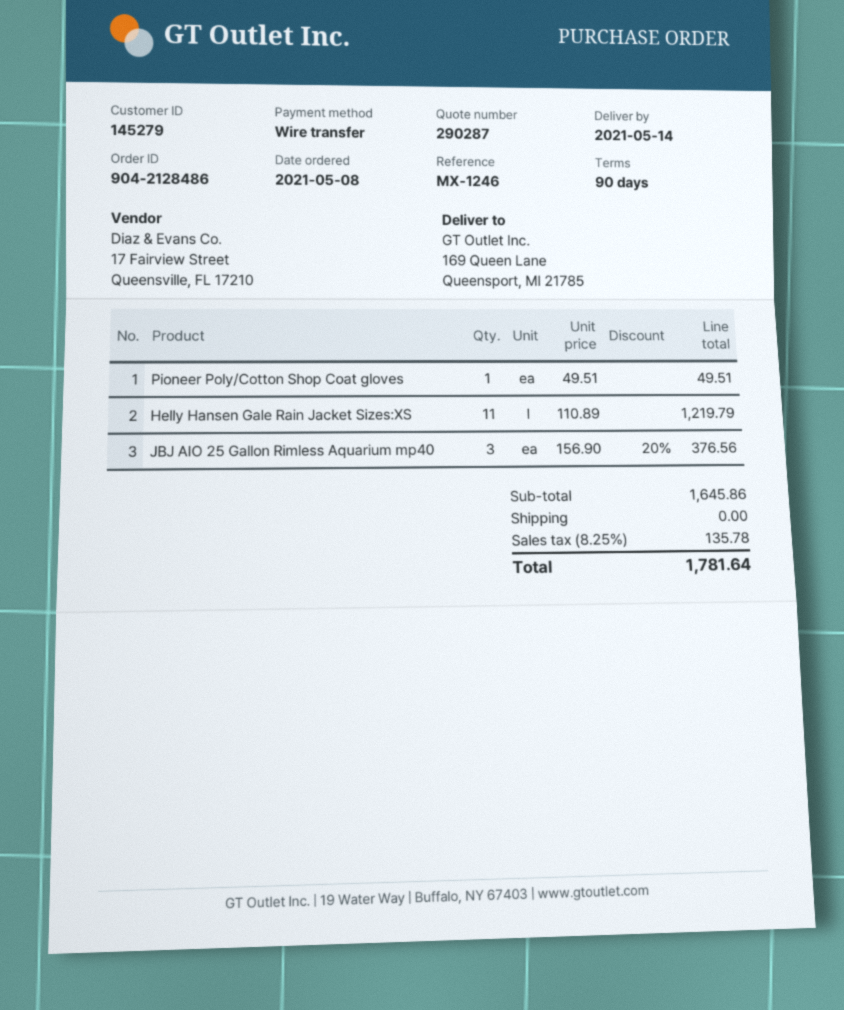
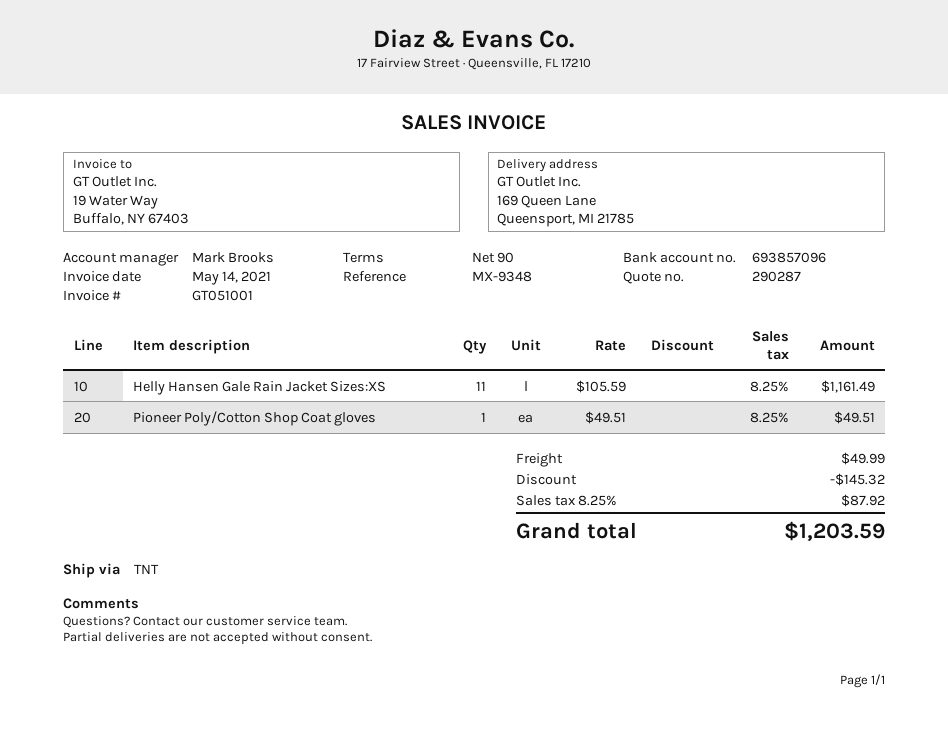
reference: MX-1246 -> MX-9348
Helly Hansen Gale Rain Jacket Sizes:XS: 11 x 110.89 = 1219.79 -> 11 x 105.59 = 1161.49
JBJ AIO 25 Gallon Rimless Aquarium mp40: 3 x 156.90 - 20% = 376.56 -> none
discount: none -> 145.32
shipping: 0.00 -> 49.99
tax: 8.25% = 135.78 -> 8.25% = 87.92
total: 1781.64 -> 1203.59

